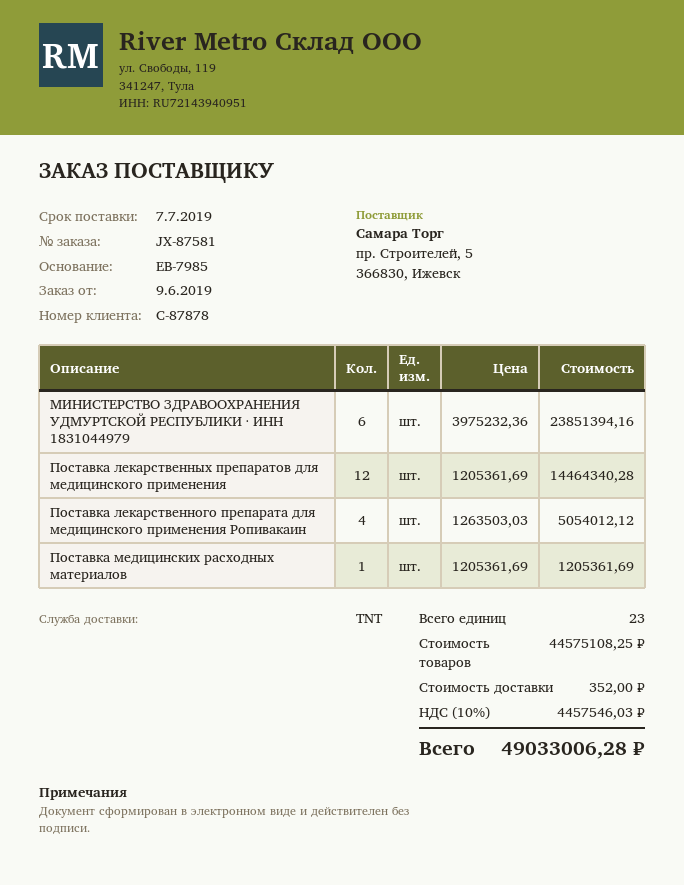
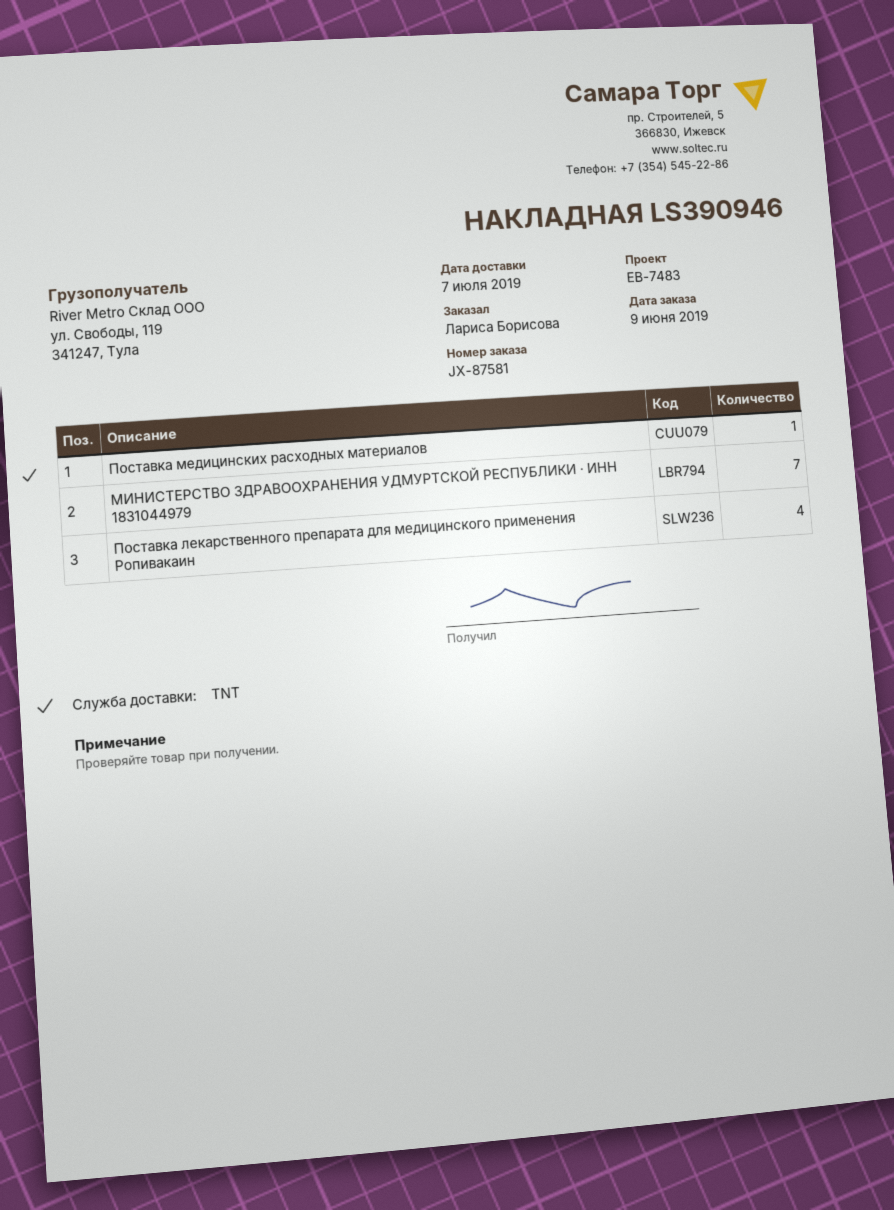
reference: EB-7985 -> EB-7483
МИНИСТЕРСТВО ЗДРАВООХРАНЕНИЯ УДМУРТСКОЙ РЕСПУБЛИКИ · ИНН 1831044979: 6 -> 7
Поставка лекарственных препаратов для медицинского применения: 12 -> none

